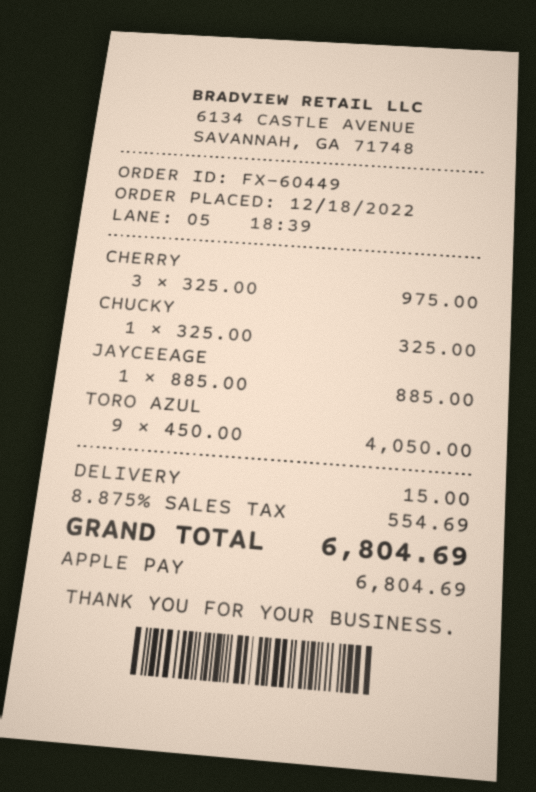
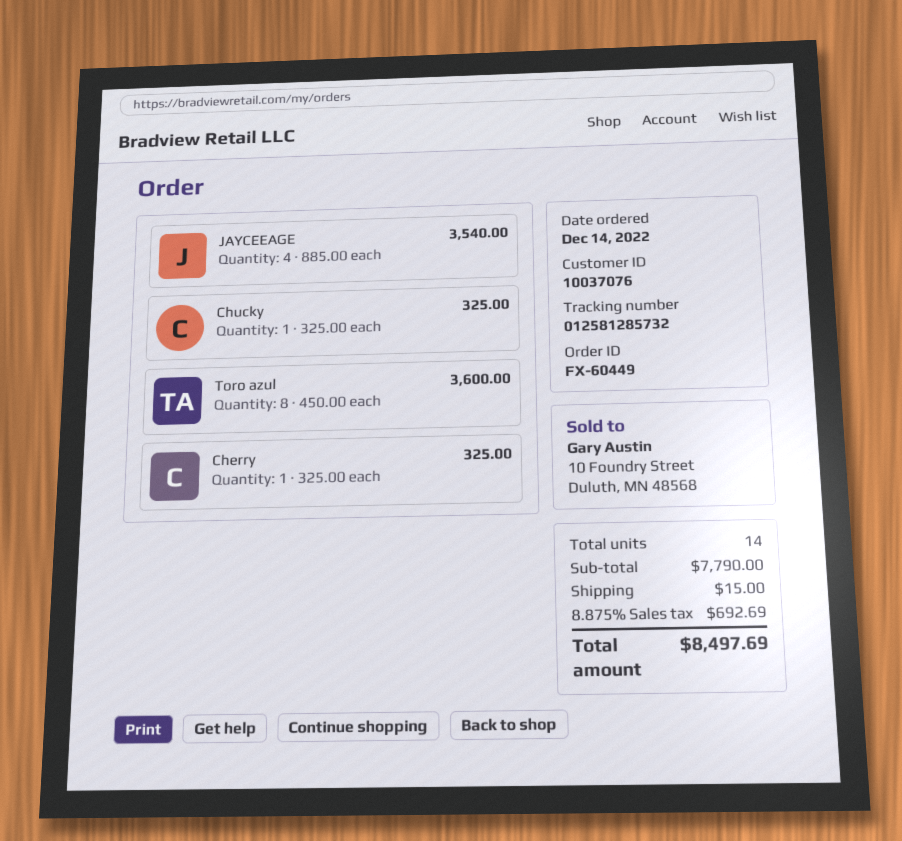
order date: 2022-12-18 -> 2022-12-14
CHERRY: 3 x 325.00 = 975.00 -> 1 x 325.00 = 325.00
JAYCEEAGE: 1 x 885.00 = 885.00 -> 4 x 885.00 = 3540.00
TORO AZUL: 9 x 450.00 = 4050.00 -> 8 x 450.00 = 3600.00
tax: 8.875% = 554.69 -> 8.875% = 692.69
total: 6804.69 -> 8497.69

